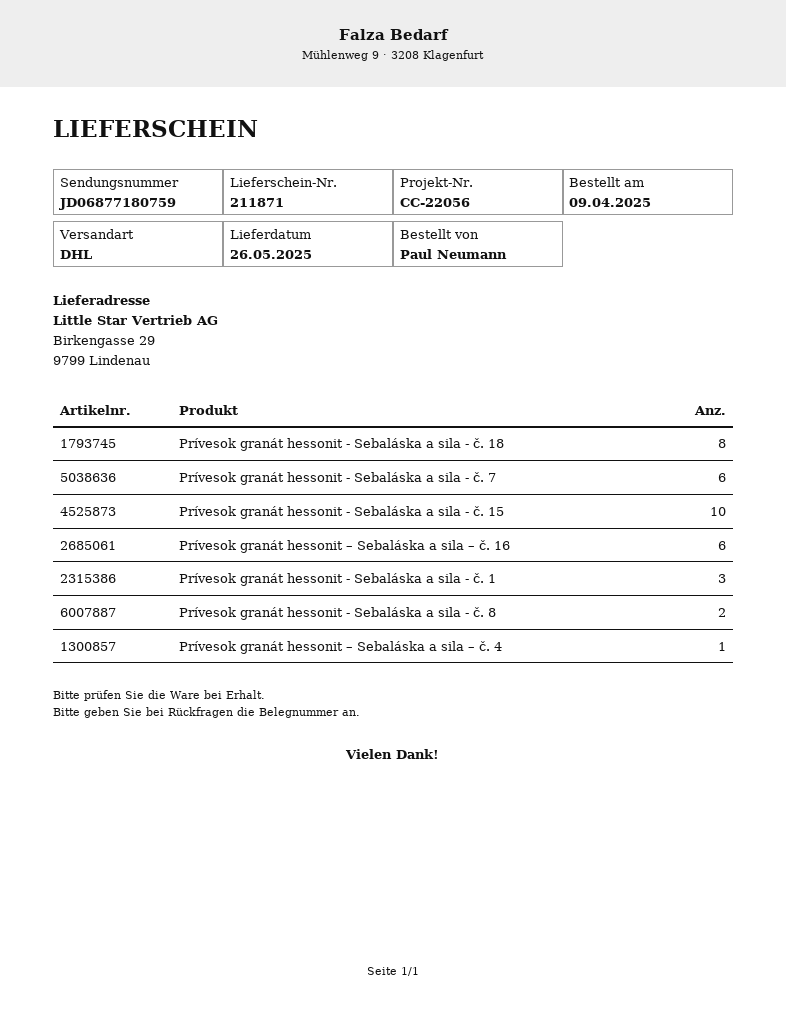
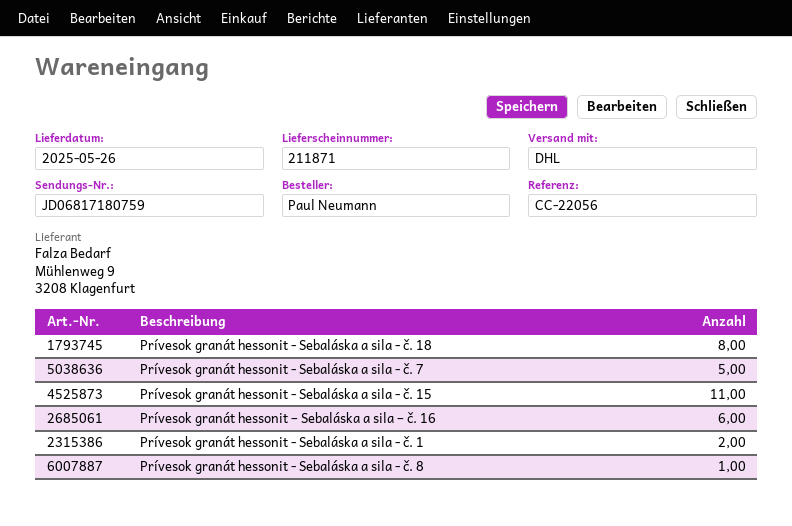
tracking number: JD06877180759 -> JD06817180759
Prívesok granát hessonit - Sebaláska a sila - č. 7: 6 -> 5
Prívesok granát hessonit - Sebaláska a sila - č. 15: 10 -> 11
Prívesok granát hessonit - Sebaláska a sila - č. 1: 3 -> 2
Prívesok granát hessonit - Sebaláska a sila - č. 8: 2 -> 1
Prívesok granát hessonit – Sebaláska a sila – č. 4: 1 -> none

